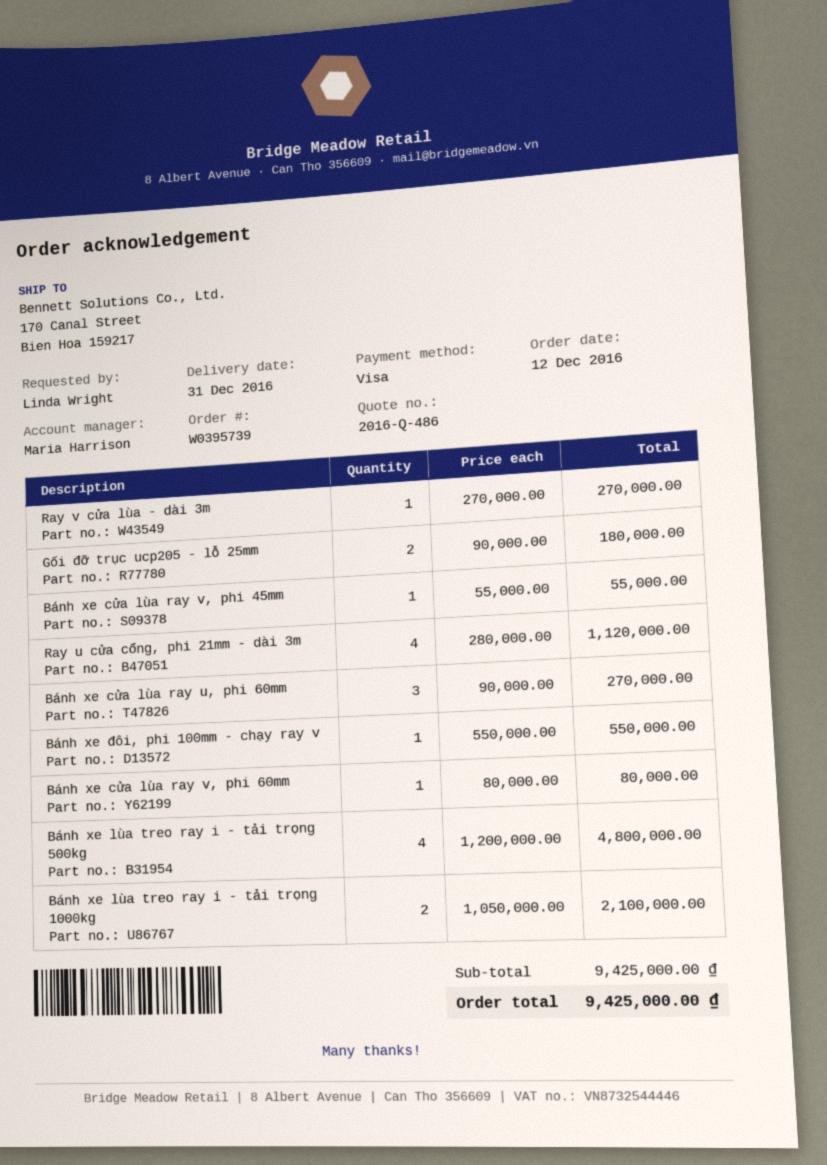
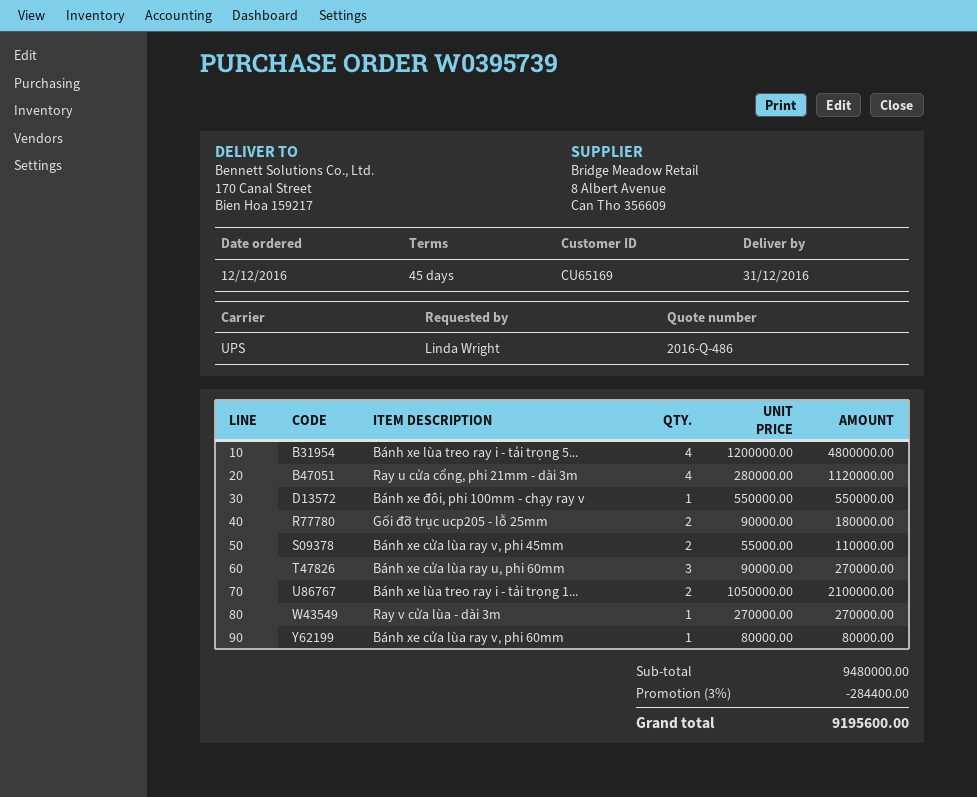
Bánh xe cửa lùa ray v, phi 45mm: 1 x 55000.00 = 55000.00 -> 2 x 55000.00 = 110000.00
subtotal: 9425000.00 -> 9480000.00
discount: none -> 3% = 284400.00
total: 9425000.00 -> 9195600.00

